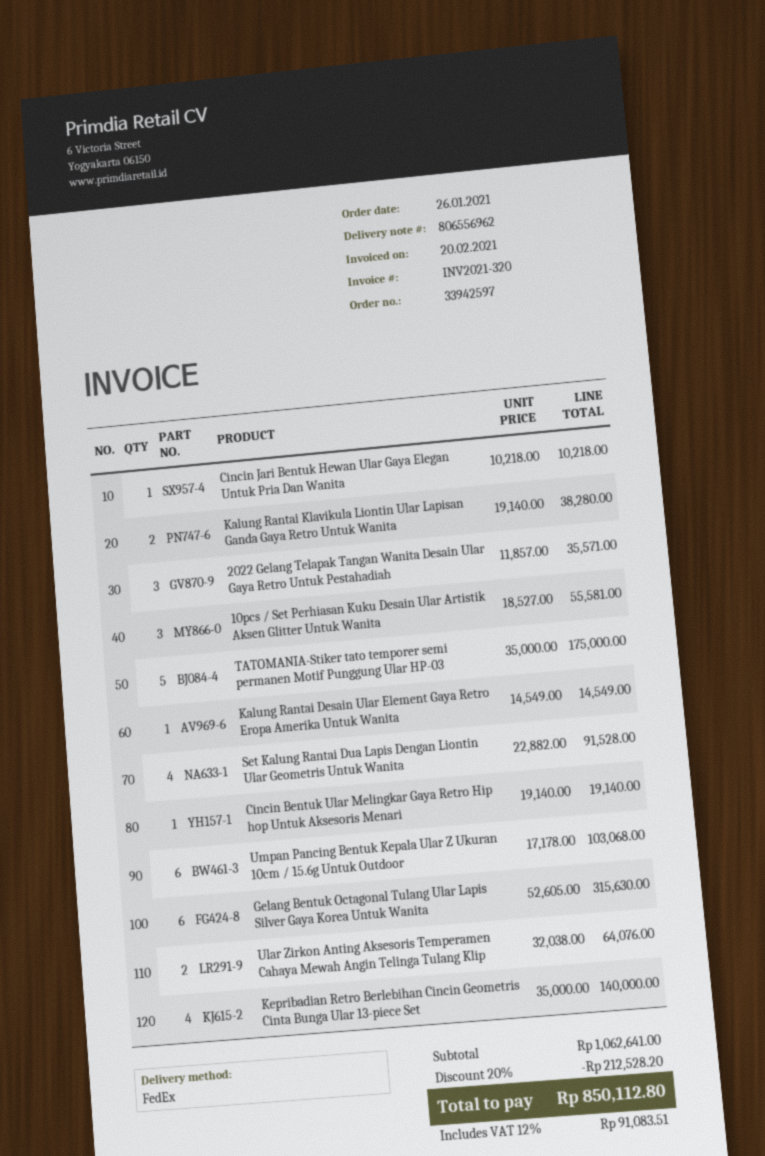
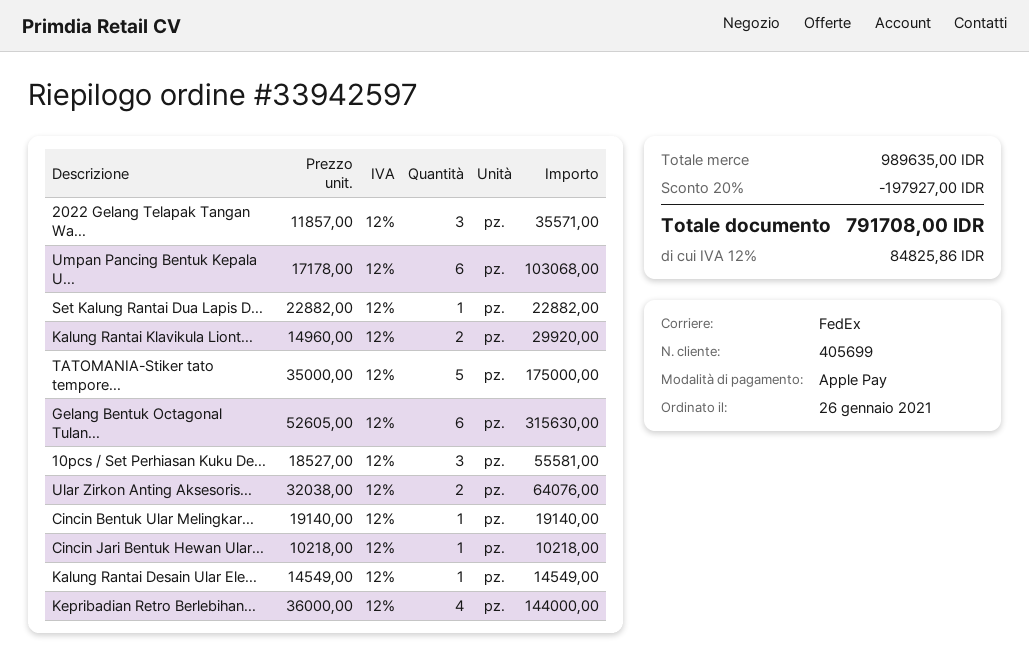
Kalung Rantai Klavikula Liontin Ular Lapisan Ganda Gaya Retro Untuk Wanita: 2 x 19140.00 = 38280.00 -> 2 x 14960.00 = 29920.00
Set Kalung Rantai Dua Lapis Dengan Liontin Ular Geometris Untuk Wanita: 4 x 22882.00 = 91528.00 -> 1 x 22882.00 = 22882.00
Kepribadian Retro Berlebihan Cincin Geometris Cinta Bunga Ular 13-piece Set: 4 x 35000.00 = 140000.00 -> 4 x 36000.00 = 144000.00
subtotal: 1062641.00 -> 989635.00
discount: 20% = 212528.20 -> 20% = 197927.00
tax: 12% = 91083.51 -> 12% = 84825.86
total: 850112.80 -> 791708.00

